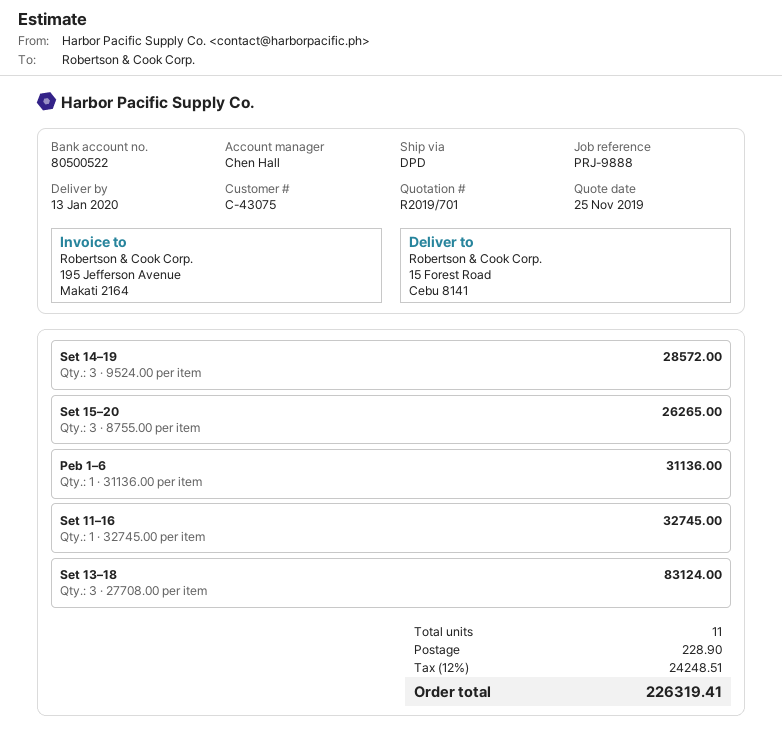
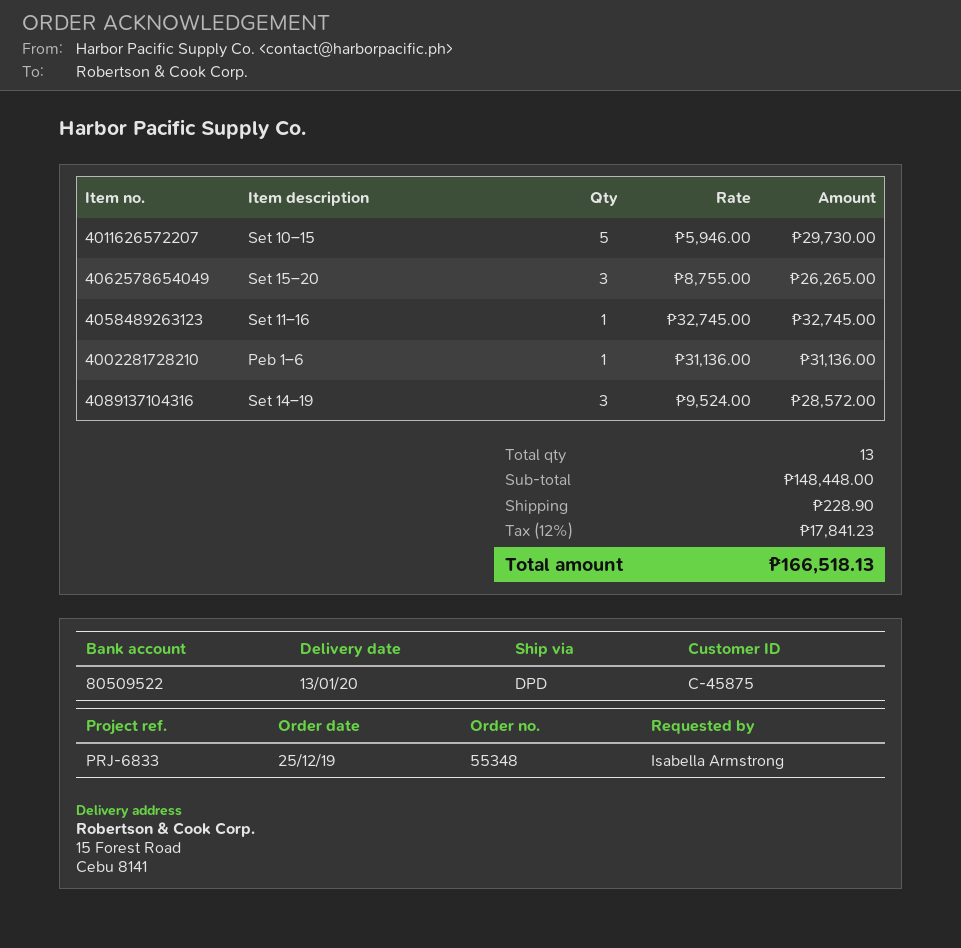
customer number: C-43075 -> C-45875
reference: PRJ-9888 -> PRJ-6833
bank account: 80500522 -> 80509522
Set 13–18: 3 x 27708.00 = 83124.00 -> none
Set 10–15: none -> 5 x 5946.00 = 29730.00
total quantity: 11 -> 13
tax: 12% = 24248.51 -> 12% = 17841.23
total: 226319.41 -> 166518.13

